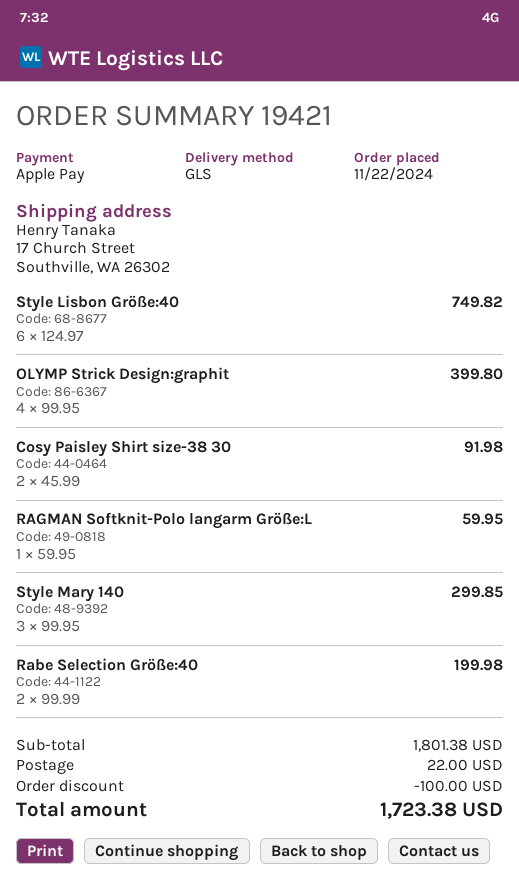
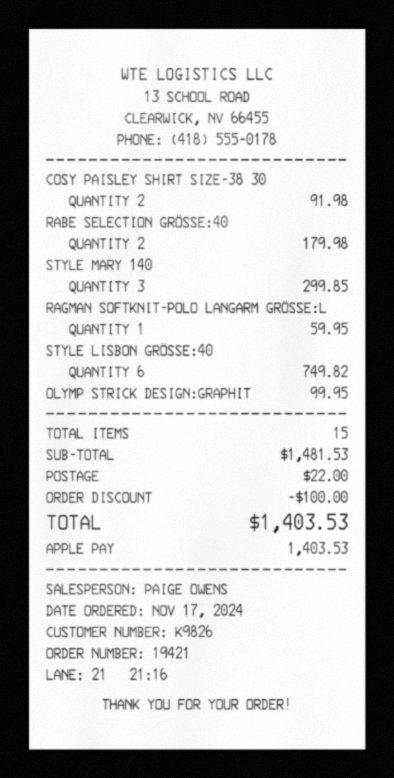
order date: 2024-11-22 -> 2024-11-17
OLYMP Strick Design:graphit: 4 for 399.80 -> 1 for 99.95
Rabe Selection Größe:40: 2 for 199.98 -> 2 for 179.98
subtotal: 1801.38 -> 1481.53
total: 1723.38 -> 1403.53

